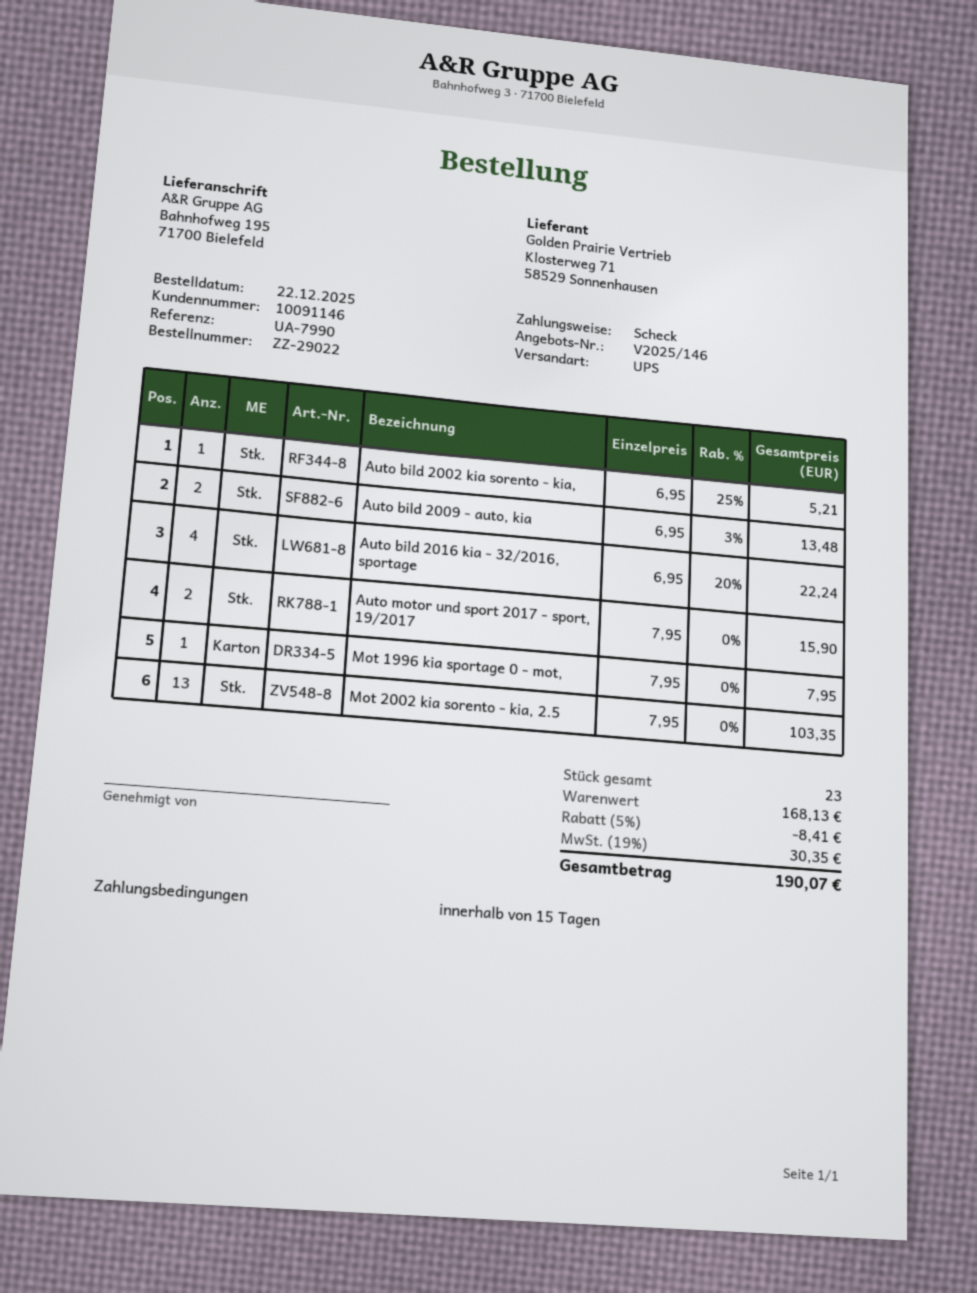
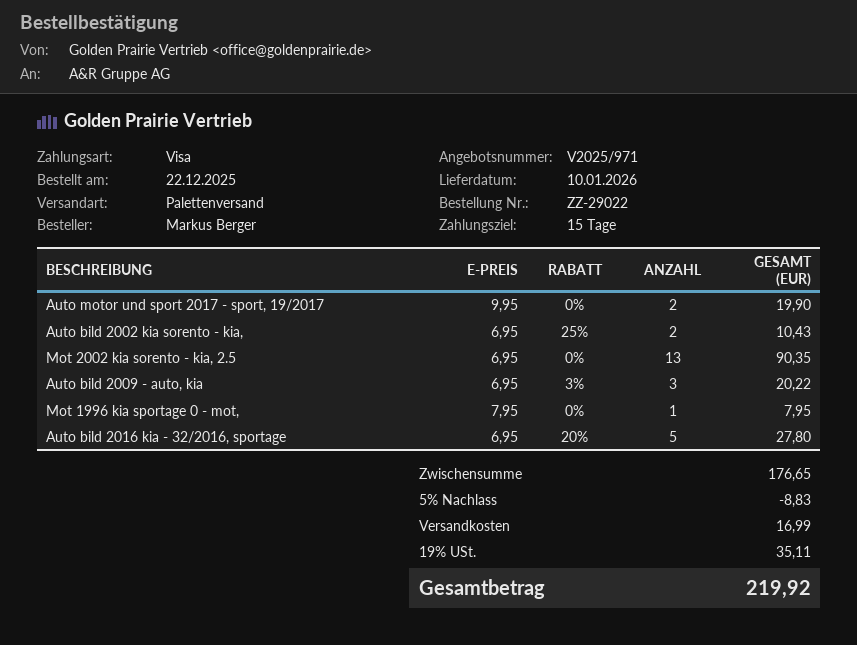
quote number: V2025/146 -> V2025/971
payment method: cheque -> Visa
shipping method: UPS -> pallet freight
Auto bild 2002 kia sorento - kia,: 1 x 6.95 - 25% = 5.21 -> 2 x 6.95 - 25% = 10.43
Auto bild 2009 - auto, kia: 2 x 6.95 - 3% = 13.48 -> 3 x 6.95 - 3% = 20.22
Auto bild 2016 kia - 32/2016, sportage: 4 x 6.95 - 20% = 22.24 -> 5 x 6.95 - 20% = 27.80
Auto motor und sport 2017 - sport, 19/2017: 2 x 7.95 = 15.90 -> 2 x 9.95 = 19.90
Mot 2002 kia sorento - kia, 2.5: 13 x 7.95 = 103.35 -> 13 x 6.95 = 90.35
subtotal: 168.13 -> 176.65
discount: 5% = 8.41 -> 5% = 8.83
shipping: none -> 16.99
tax: 19% = 30.35 -> 19% = 35.11
total: 190.07 -> 219.92

